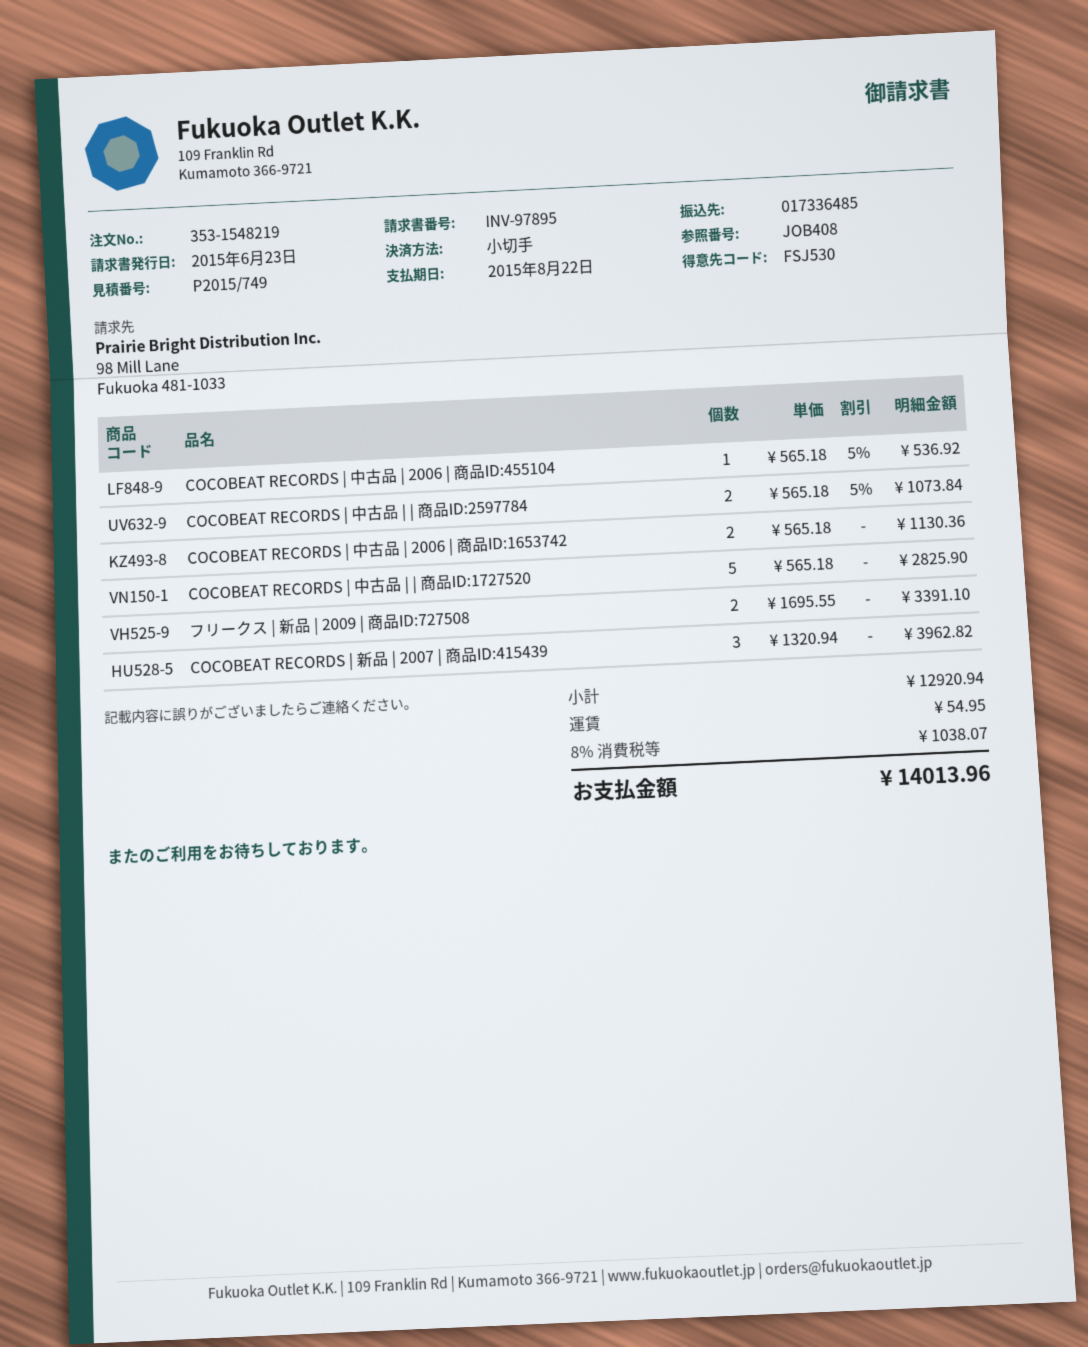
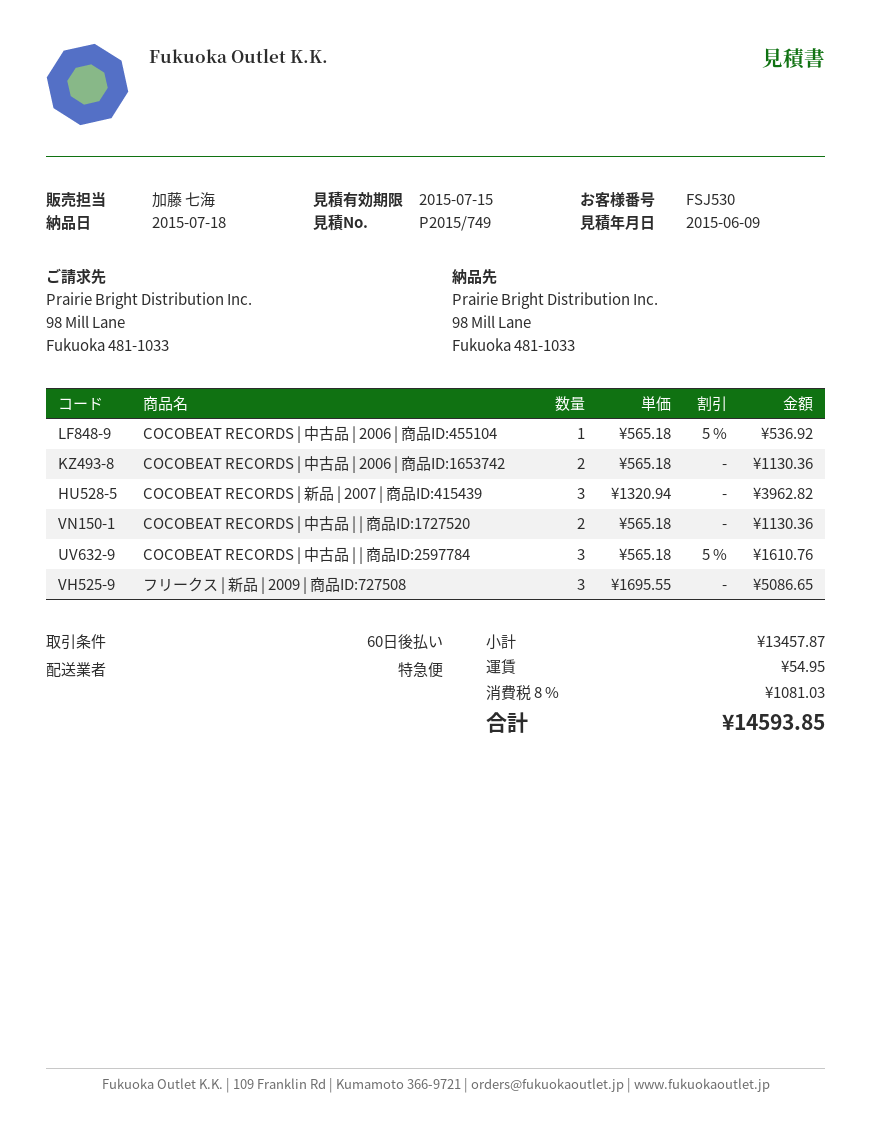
COCOBEAT RECORDS | 中古品 | | 商品ID:2597784: 2 x 565.18 - 5% = 1073.84 -> 3 x 565.18 - 5% = 1610.76
COCOBEAT RECORDS | 中古品 | | 商品ID:1727520: 5 x 565.18 = 2825.90 -> 2 x 565.18 = 1130.36
フリークス | 新品 | 2009 | 商品ID:727508: 2 x 1695.55 = 3391.10 -> 3 x 1695.55 = 5086.65
subtotal: 12920.94 -> 13457.87
tax: 8% = 1038.07 -> 8% = 1081.03
total: 14013.96 -> 14593.85

